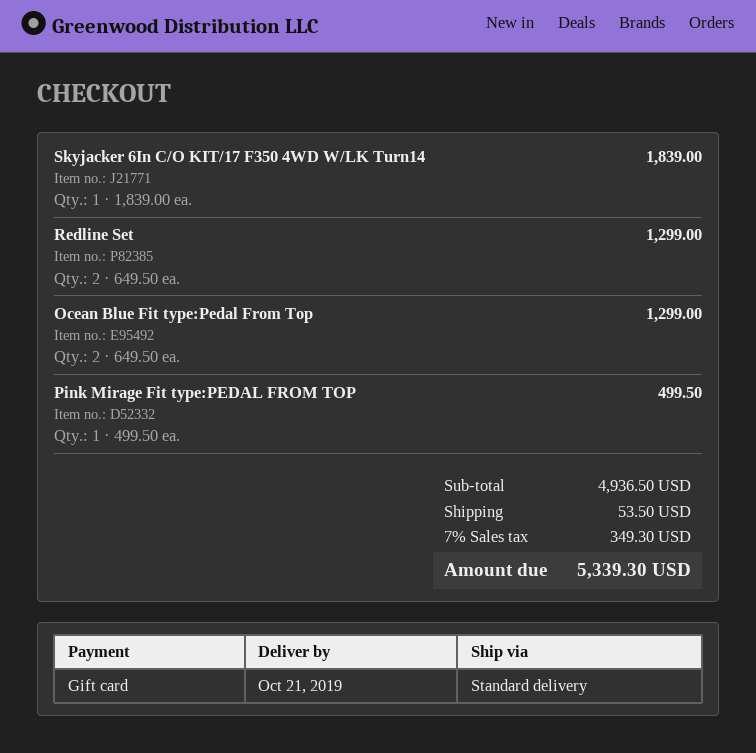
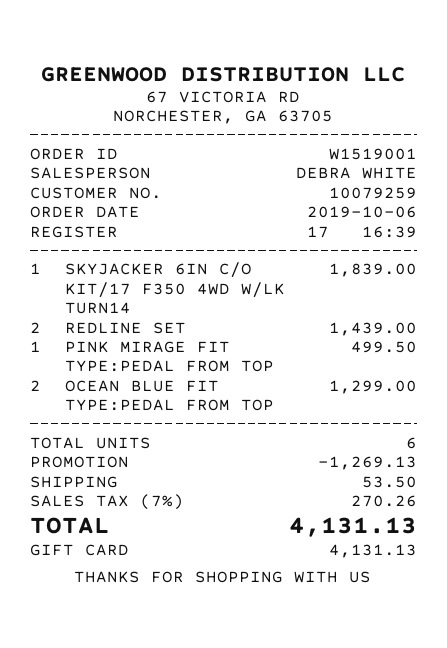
Redline Set: 2 for 1299.00 -> 2 for 1439.00
discount: none -> 1269.13
tax: 7% = 349.30 -> 7% = 270.26
total: 5339.30 -> 4131.13

